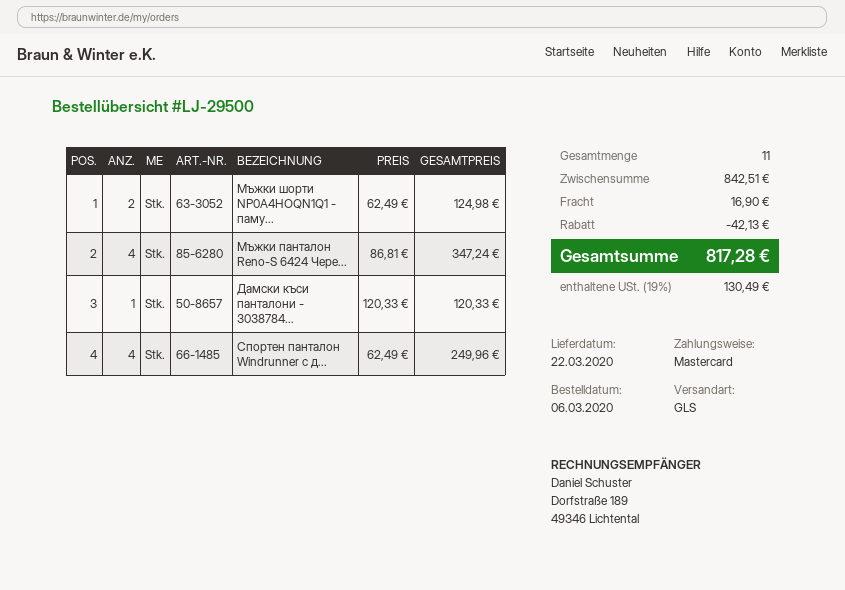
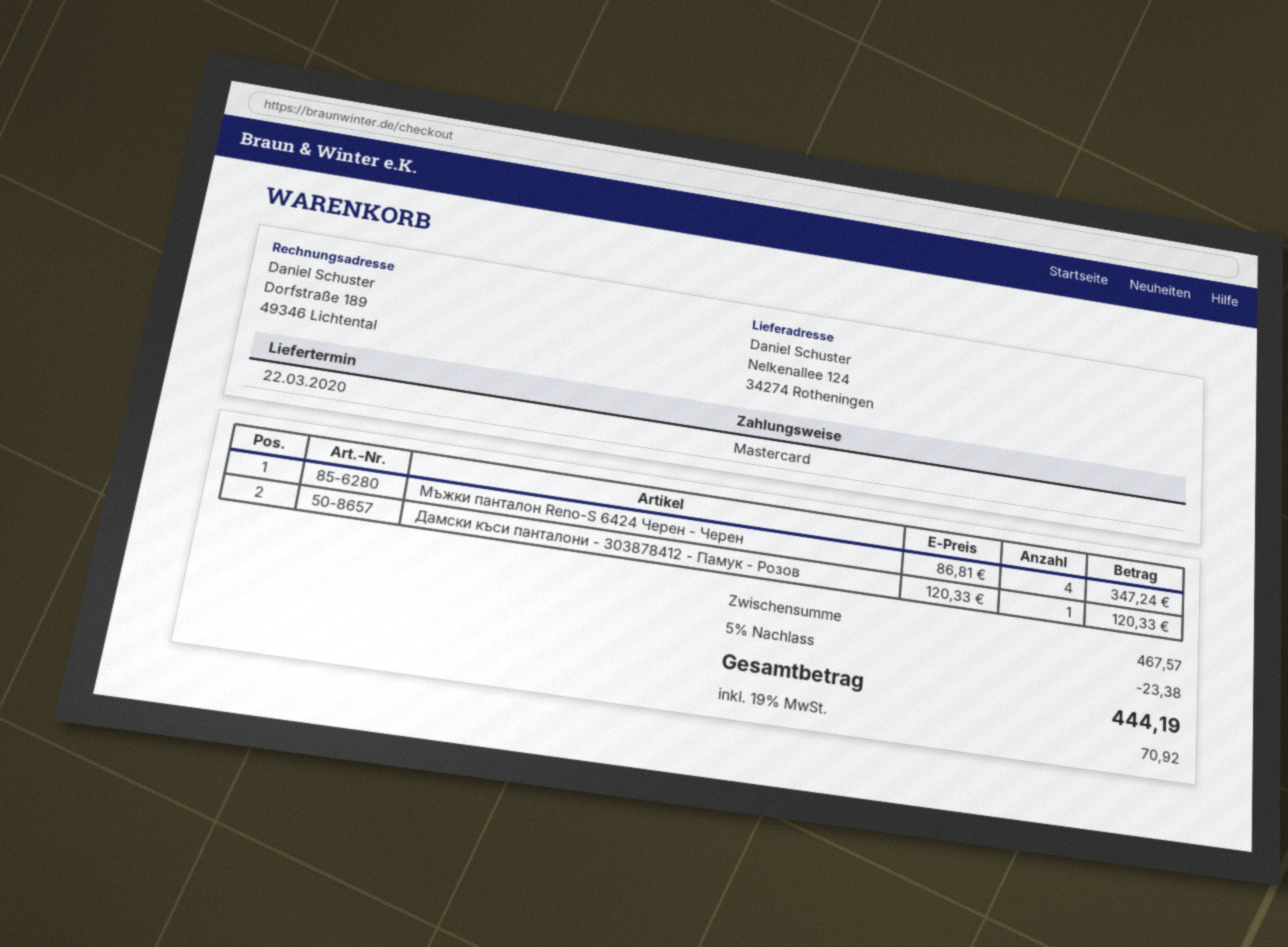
Мъжки шорти NP0A4HOQN1Q1 - паму...: 2 x 62.49 = 124.98 -> none
Спортен панталон Windrunner с д...: 4 x 62.49 = 249.96 -> none
subtotal: 842.51 -> 467.57
discount: 42.13 -> 23.38
shipping: 16.90 -> none
tax: 19% = 130.49 -> 19% = 70.92
total: 817.28 -> 444.19

